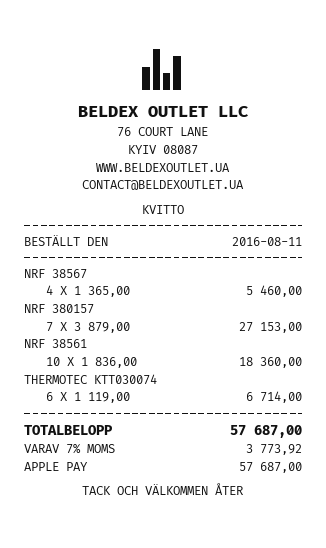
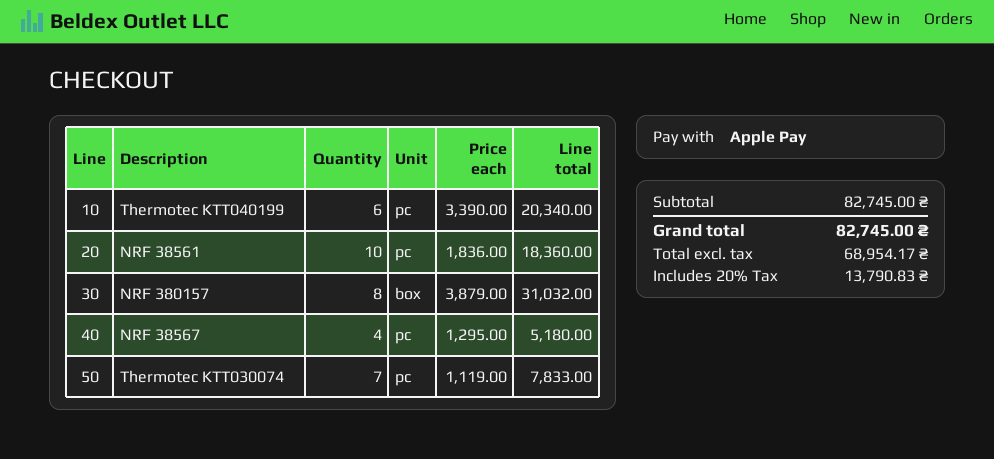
NRF 38567: 4 x 1365.00 = 5460.00 -> 4 x 1295.00 = 5180.00
NRF 380157: 7 x 3879.00 = 27153.00 -> 8 x 3879.00 = 31032.00
THERMOTEC KTT030074: 6 x 1119.00 = 6714.00 -> 7 x 1119.00 = 7833.00
Thermotec KTT040199: none -> 6 x 3390.00 = 20340.00
tax: 7% = 3773.92 -> 20% = 13790.83
total: 57687.00 -> 82745.00

